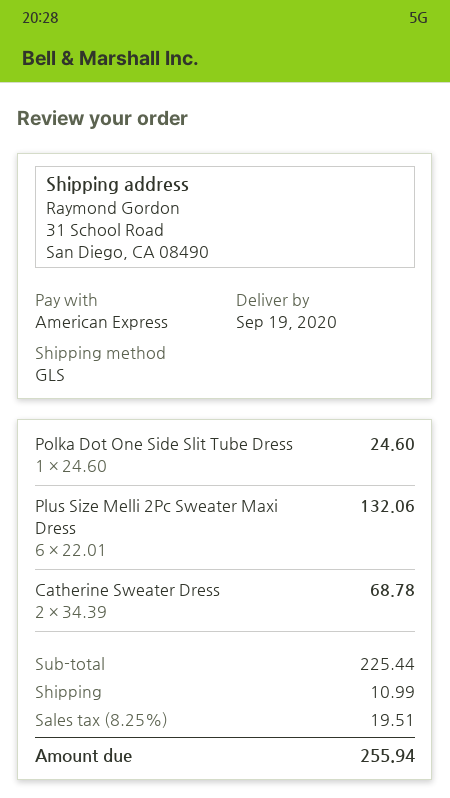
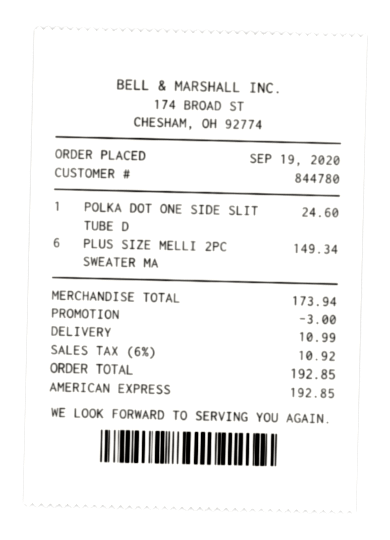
Plus Size Melli 2Pc Sweater Maxi Dress: 6 for 132.06 -> 6 for 149.34
Catherine Sweater Dress: 2 for 68.78 -> none
subtotal: 225.44 -> 173.94
discount: none -> 3.00
tax: 8.25% = 19.51 -> 6% = 10.92
total: 255.94 -> 192.85

